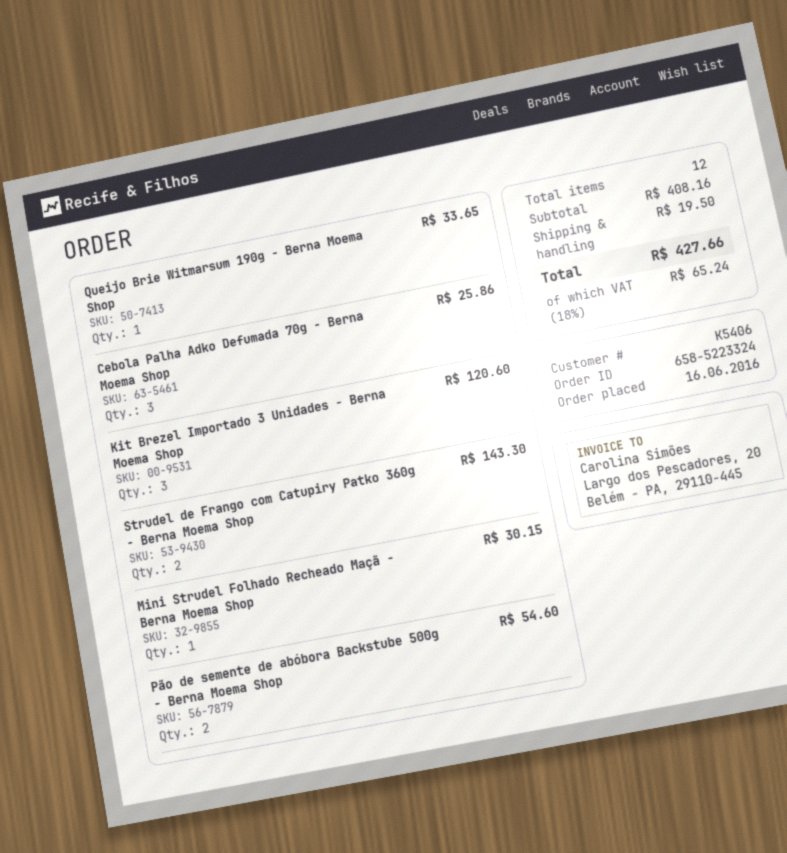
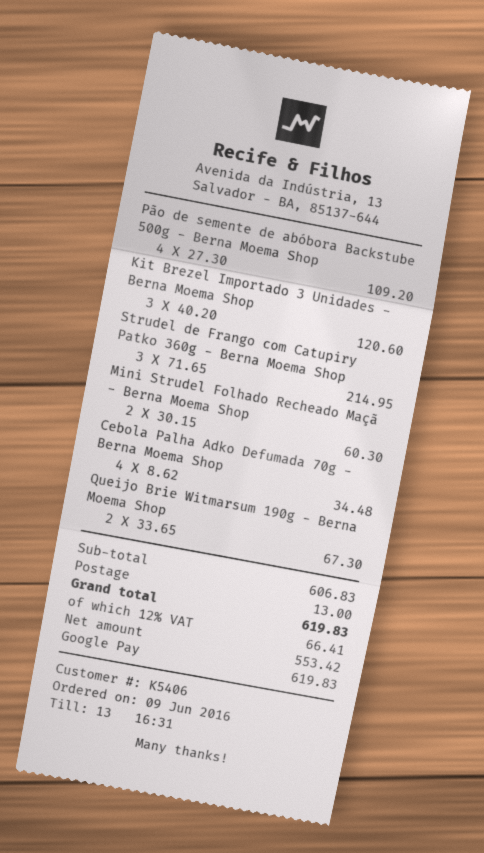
order date: 2016-06-16 -> 2016-06-09
Queijo Brie Witmarsum 190g - Berna Moema Shop: 1 for 33.65 -> 2 for 67.30
Cebola Palha Adko Defumada 70g - Berna Moema Shop: 3 for 25.86 -> 4 for 34.48
Strudel de Frango com Catupiry Patko 360g - Berna Moema Shop: 2 for 143.30 -> 3 for 214.95
Mini Strudel Folhado Recheado Maçã - Berna Moema Shop: 1 for 30.15 -> 2 for 60.30
Pão de semente de abóbora Backstube 500g - Berna Moema Shop: 2 for 54.60 -> 4 for 109.20
subtotal: 408.16 -> 606.83
shipping: 19.50 -> 13.00
tax: 18% = 65.24 -> 12% = 66.41
total: 427.66 -> 619.83

